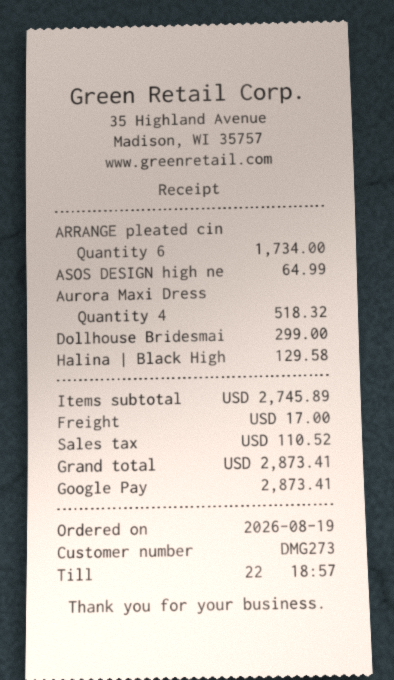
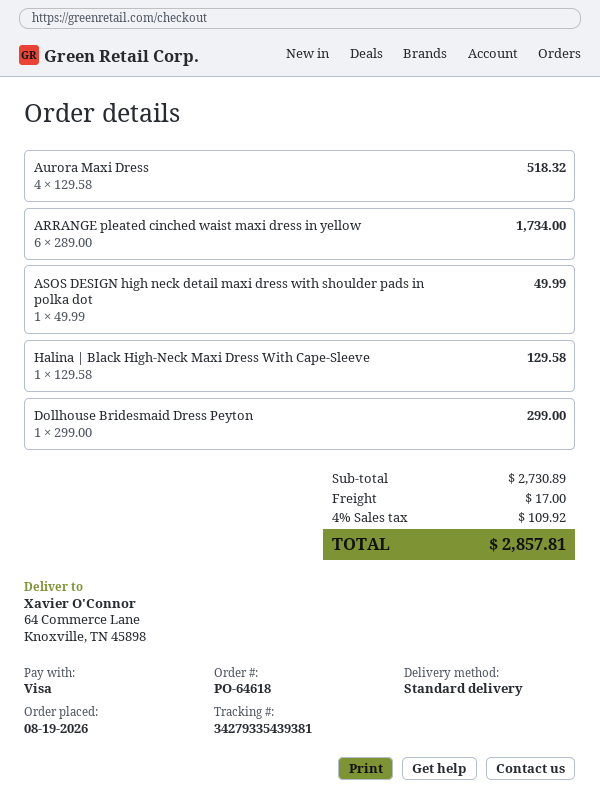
payment method: Google Pay -> Visa
ASOS DESIGN high ne: 1 for 64.99 -> 1 for 49.99
subtotal: 2745.89 -> 2730.89
tax: 110.52 -> 109.92
total: 2873.41 -> 2857.81

